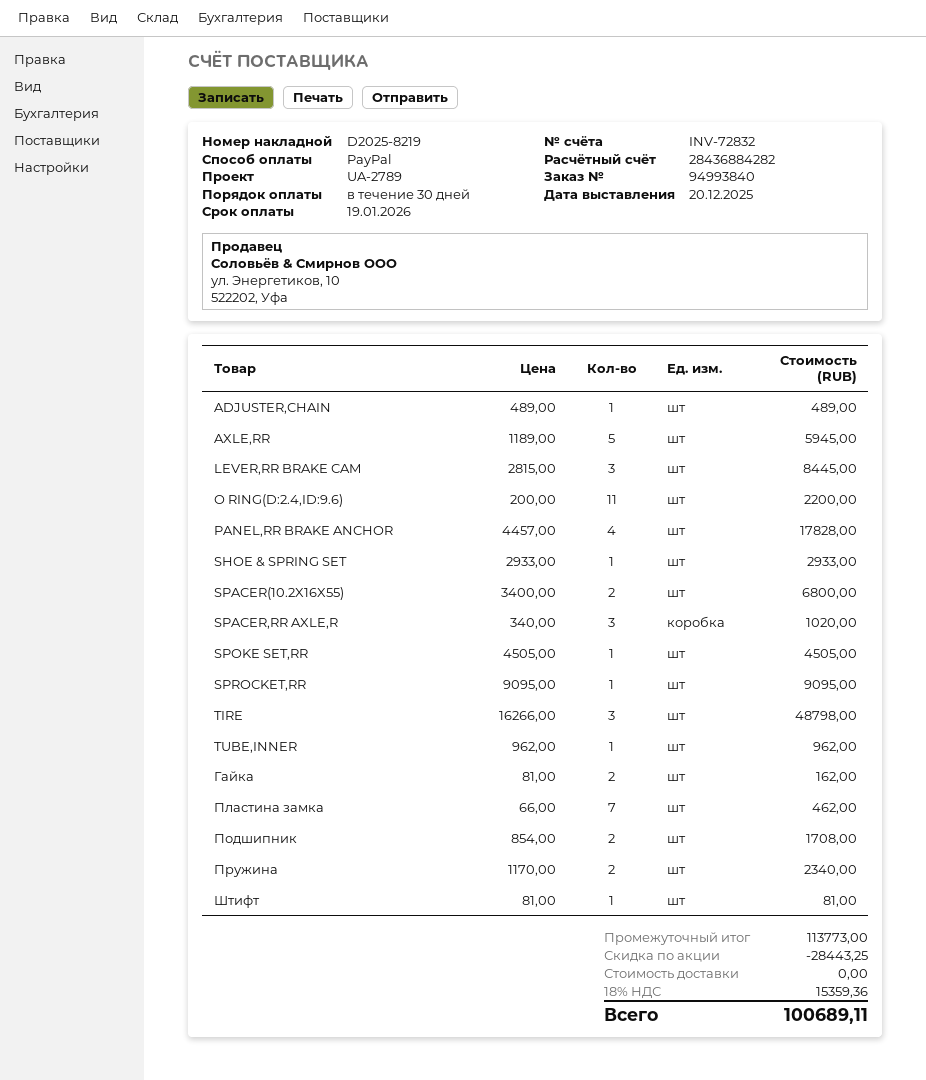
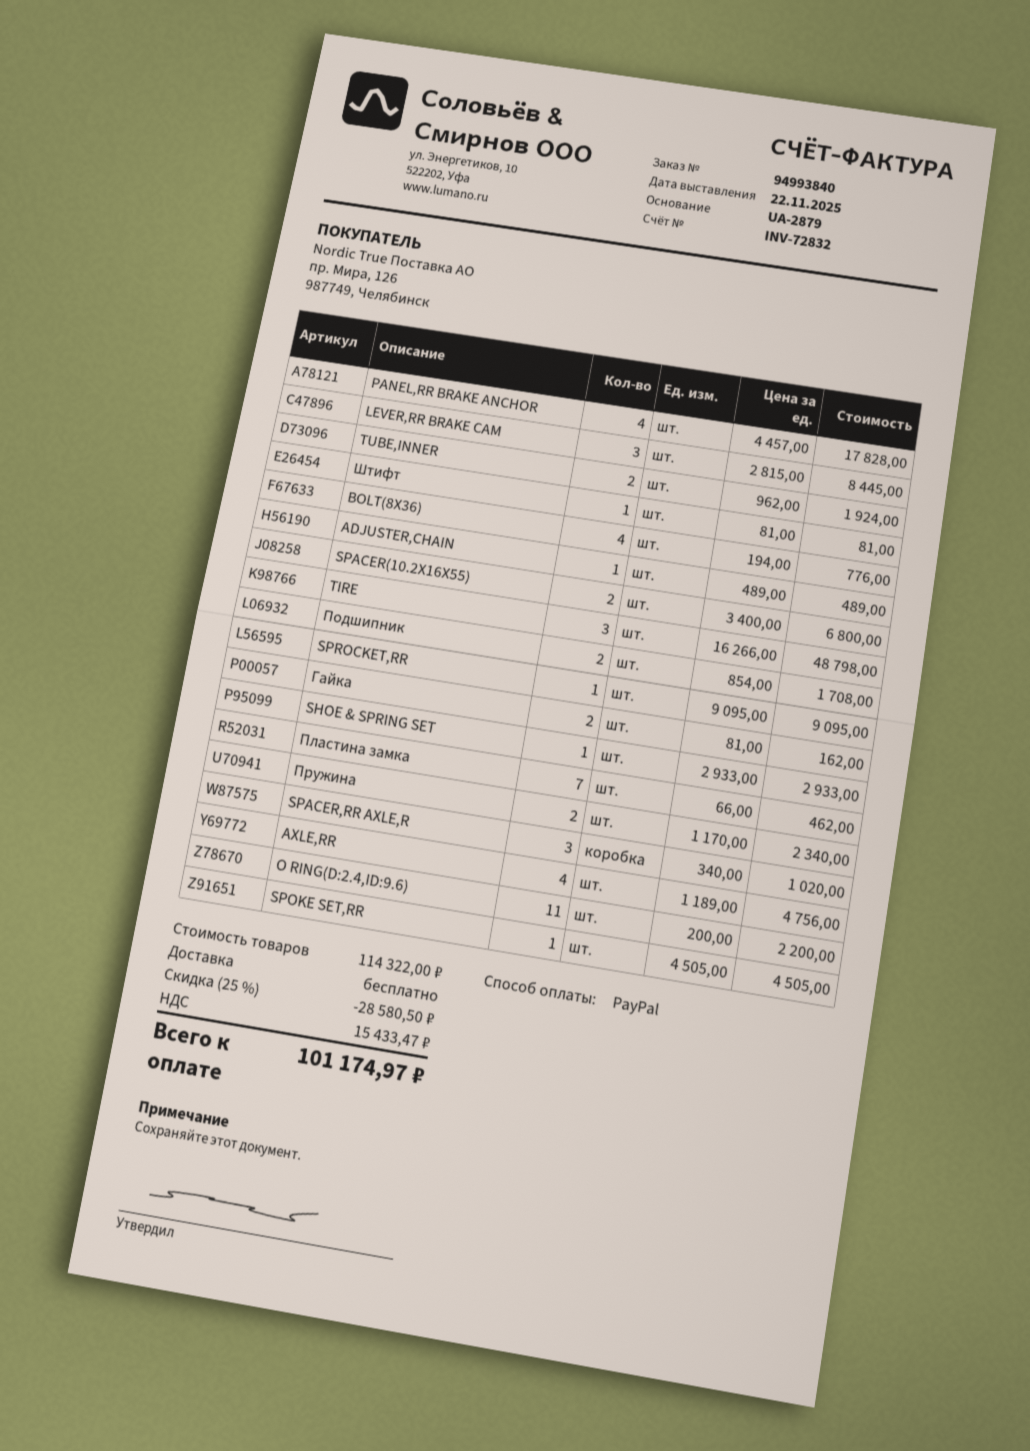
invoice date: 2025-12-20 -> 2025-11-22
reference: UA-2789 -> UA-2879
AXLE,RR: 5 x 1189.00 = 5945.00 -> 4 x 1189.00 = 4756.00
TUBE,INNER: 1 x 962.00 = 962.00 -> 2 x 962.00 = 1924.00
BOLT(8X36): none -> 4 x 194.00 = 776.00
subtotal: 113773.00 -> 114322.00
discount: 28443.25 -> 28580.50
tax: 15359.36 -> 15433.47
total: 100689.11 -> 101174.97

